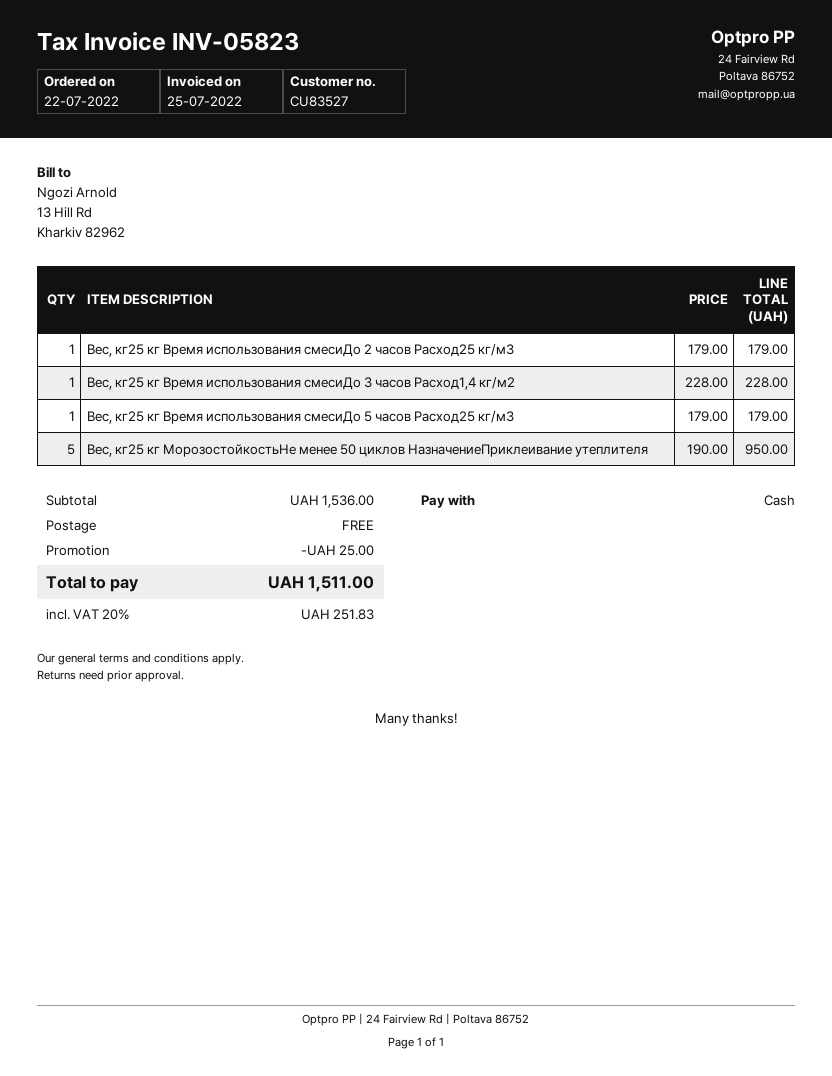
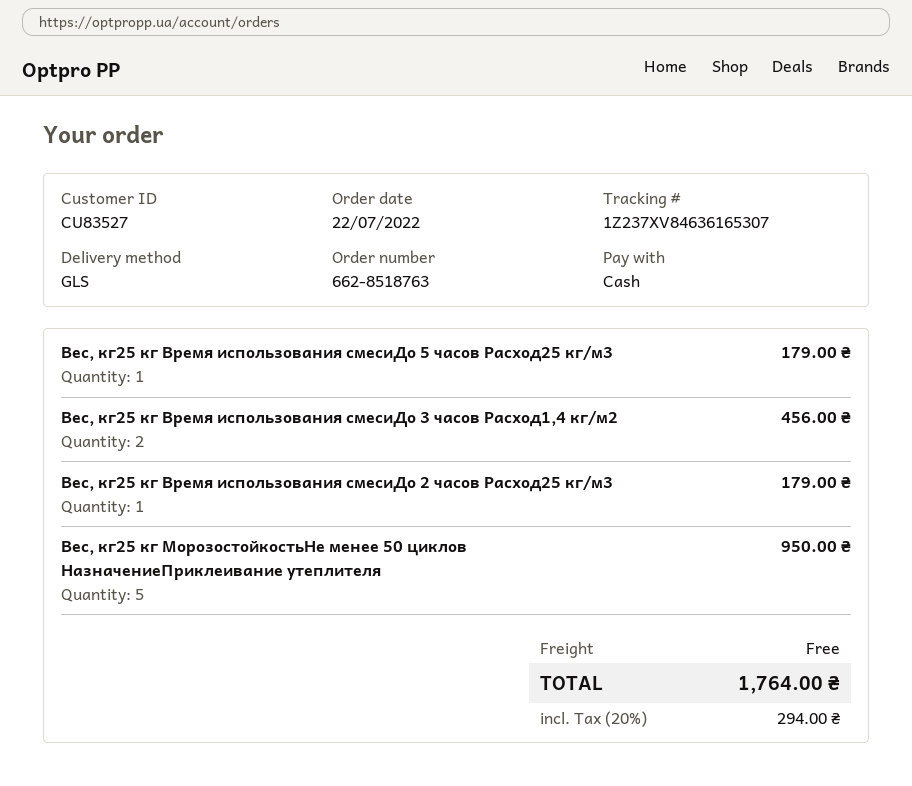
Вес, кг25 кг Время использования смесиДо 3 часов Расход1,4 кг/м2: 1 for 228.00 -> 2 for 456.00
discount: 25.00 -> none
tax: 20% = 251.83 -> 20% = 294.00
total: 1511.00 -> 1764.00

